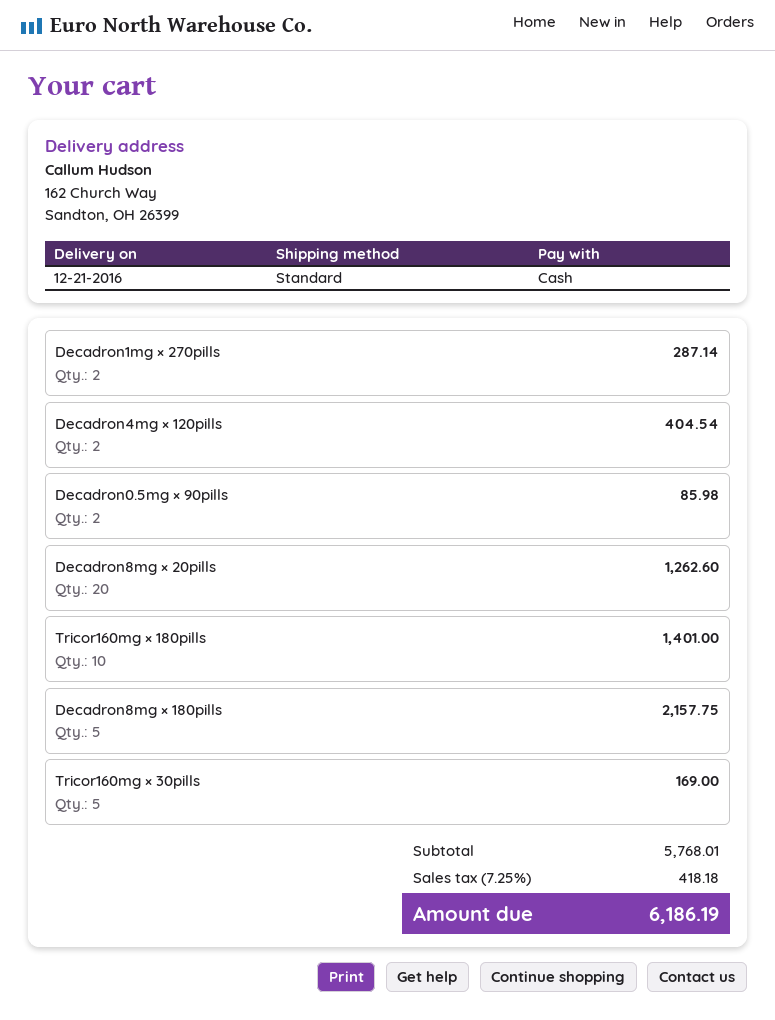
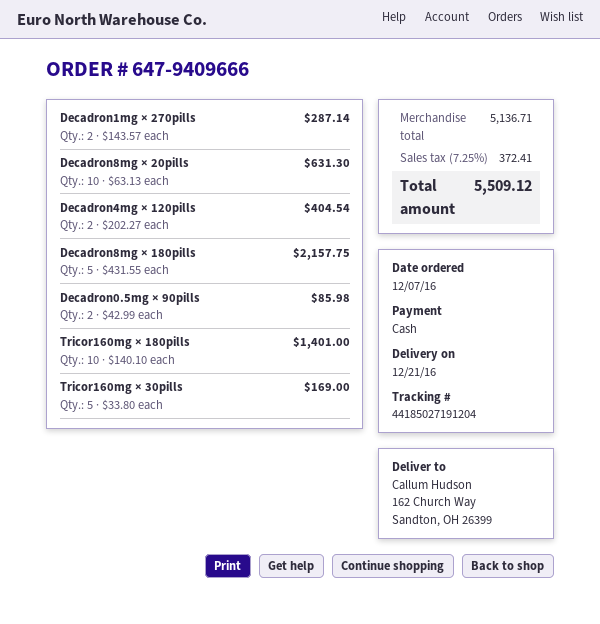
Decadron8mg × 20pills: 20 for 1262.60 -> 10 for 631.30
subtotal: 5768.01 -> 5136.71
tax: 7.25% = 418.18 -> 7.25% = 372.41
total: 6186.19 -> 5509.12

